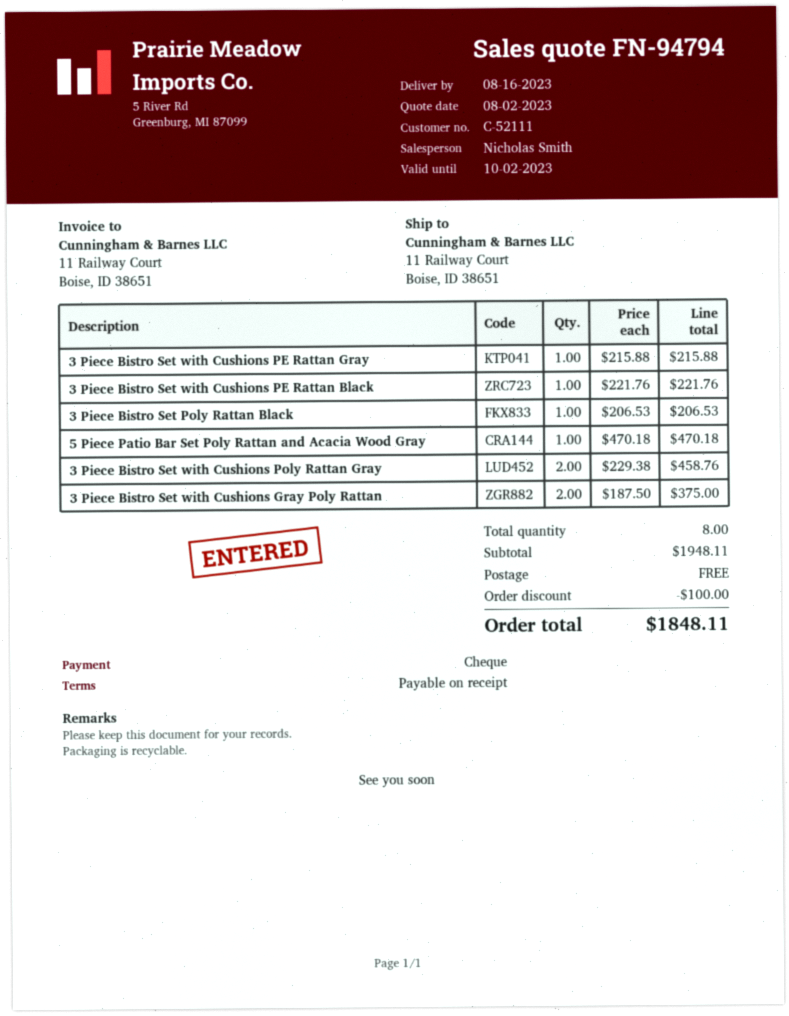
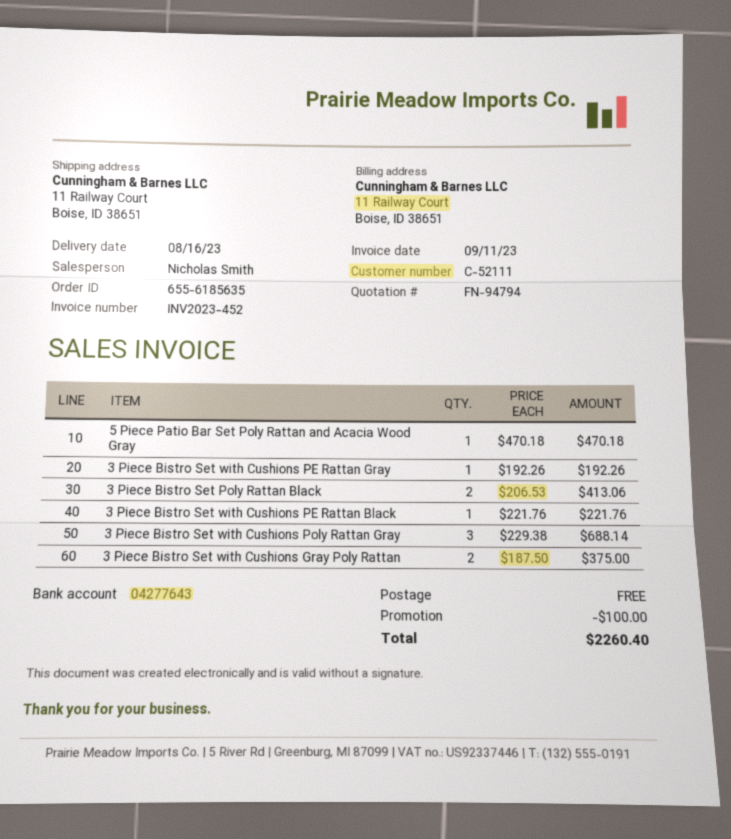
3 Piece Bistro Set with Cushions PE Rattan Gray: 1 x 215.88 = 215.88 -> 1 x 192.26 = 192.26
3 Piece Bistro Set Poly Rattan Black: 1 x 206.53 = 206.53 -> 2 x 206.53 = 413.06
3 Piece Bistro Set with Cushions Poly Rattan Gray: 2 x 229.38 = 458.76 -> 3 x 229.38 = 688.14
total: 1848.11 -> 2260.40

